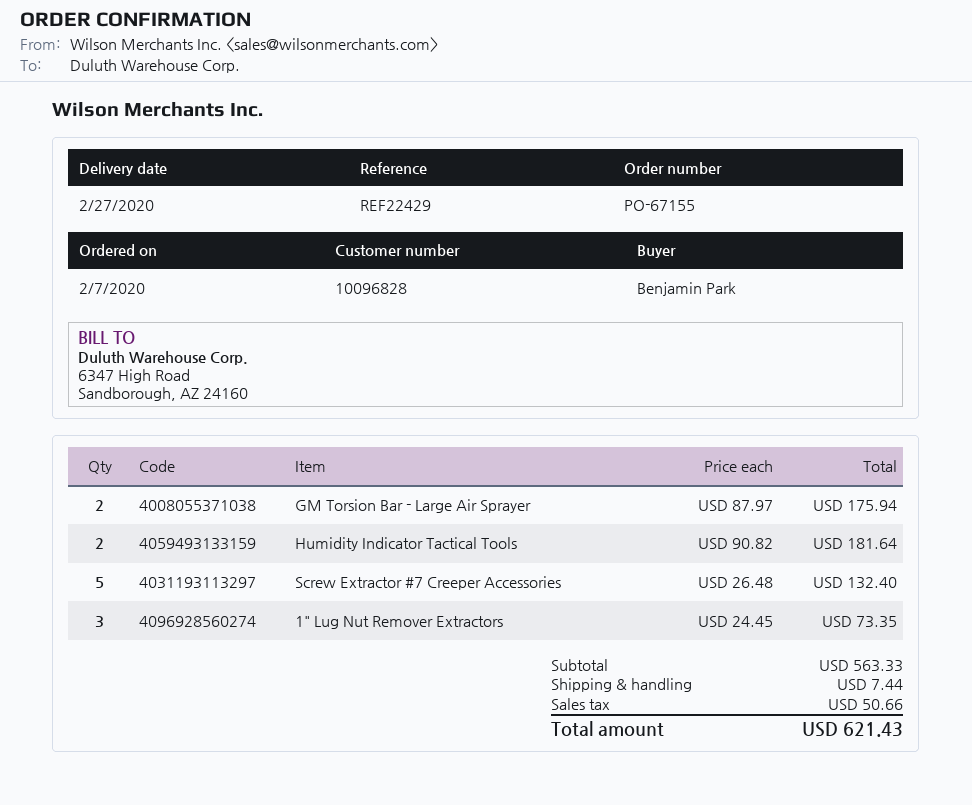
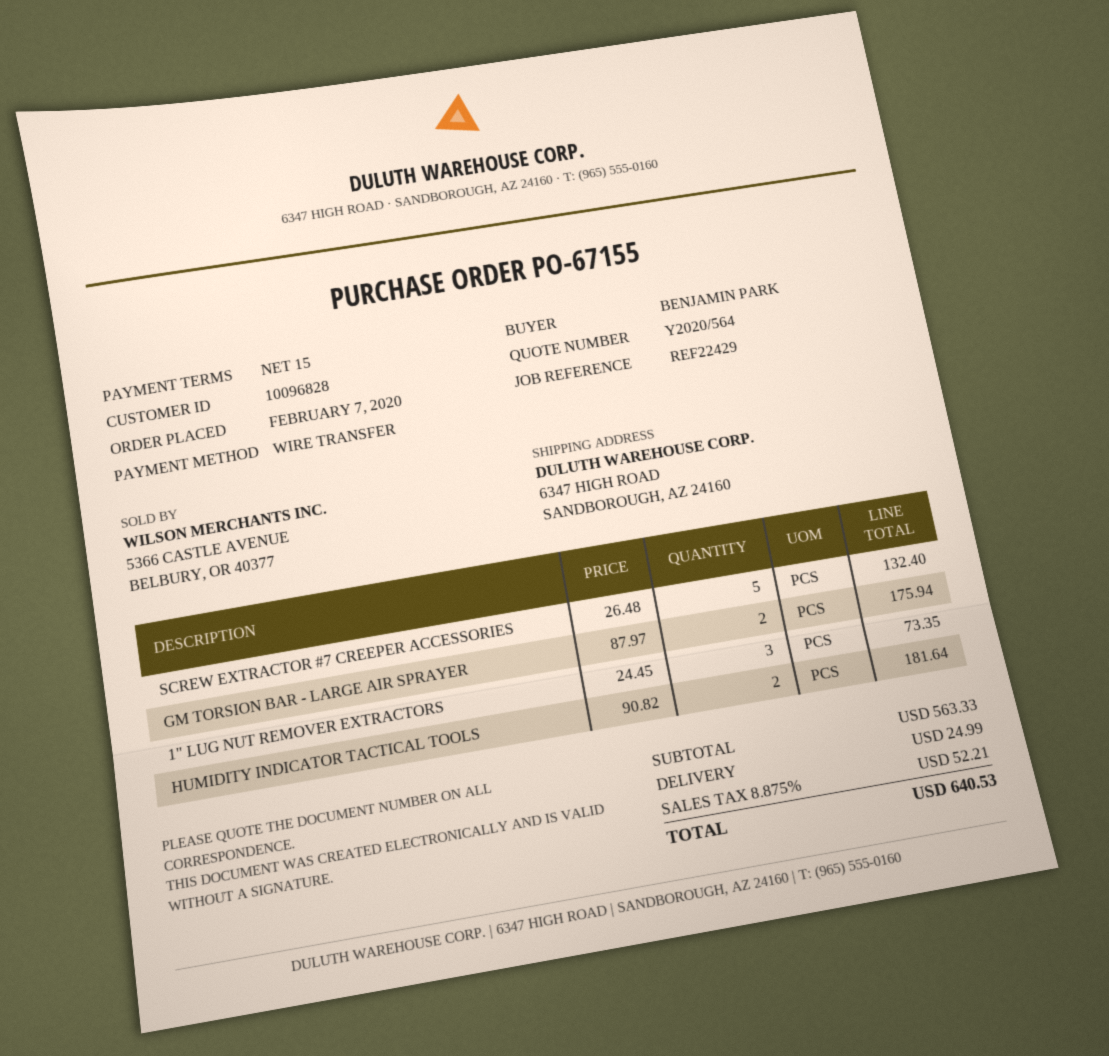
shipping: 7.44 -> 24.99
tax: 50.66 -> 52.21
total: 621.43 -> 640.53

